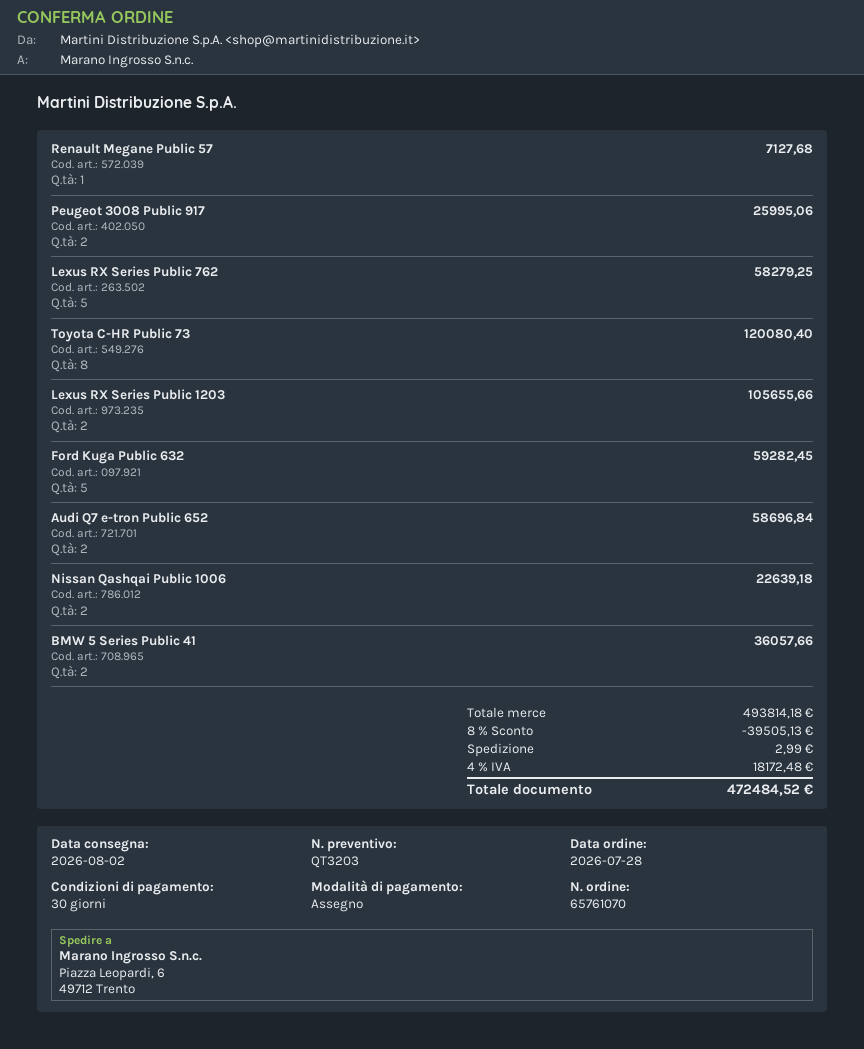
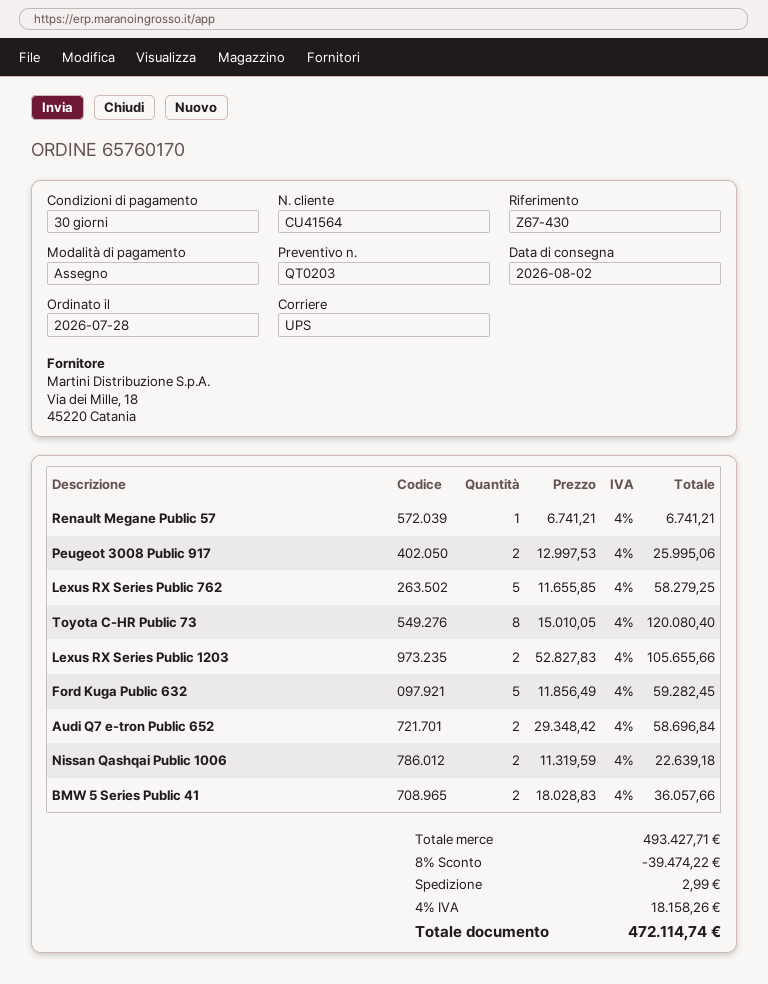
quote number: QT3203 -> QT0203
order number: 65761070 -> 65760170
Renault Megane Public 57: 1 for 7127.68 -> 1 for 6741.21
subtotal: 493814.18 -> 493427.71
discount: 8% = 39505.13 -> 8% = 39474.22
tax: 4% = 18172.48 -> 4% = 18158.26
total: 472484.52 -> 472114.74

